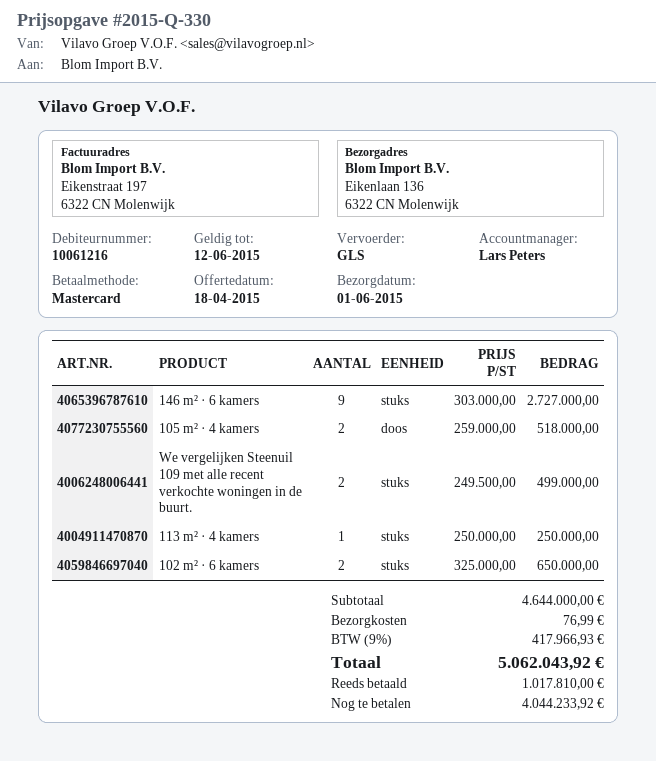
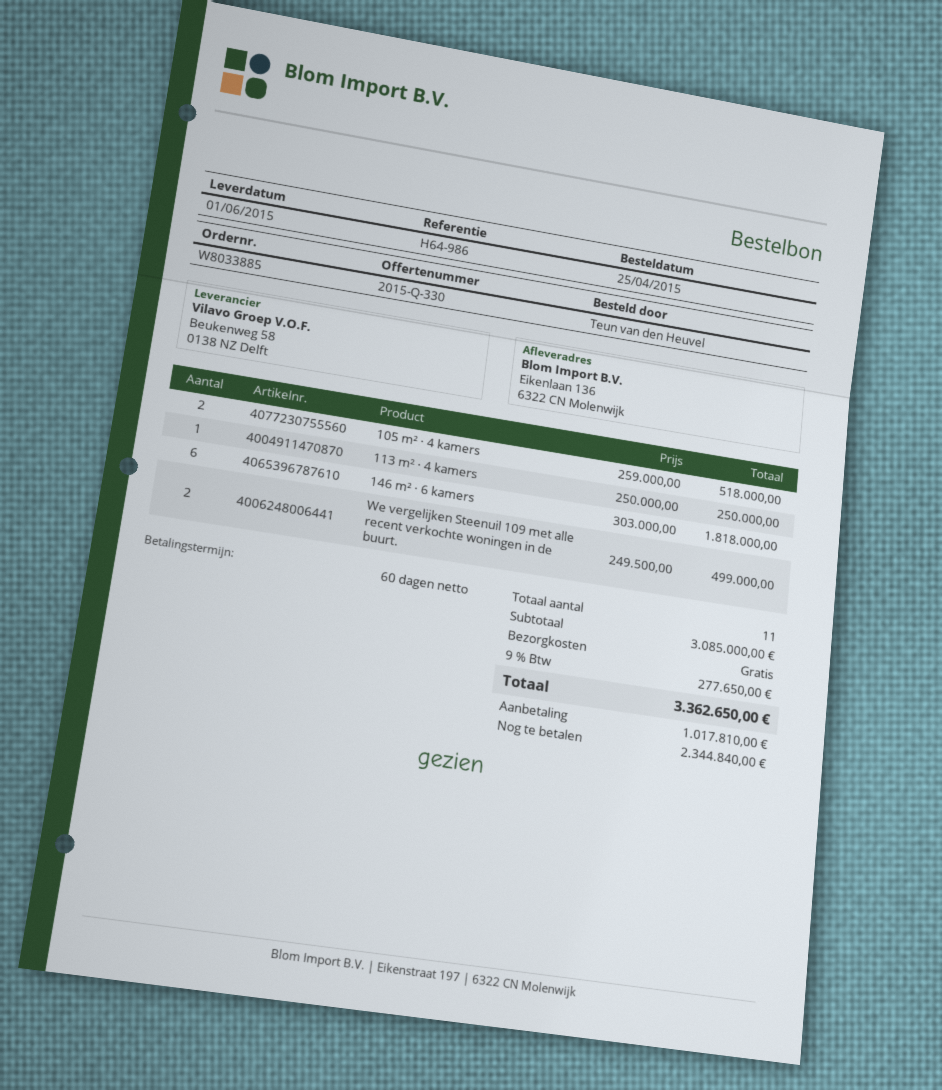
146 m² · 6 kamers: 9 x 303000.00 = 2727000.00 -> 6 x 303000.00 = 1818000.00
102 m² · 6 kamers: 2 x 325000.00 = 650000.00 -> none
subtotal: 4644000.00 -> 3085000.00
shipping: 76.99 -> 0.00
tax: 9% = 417966.93 -> 9% = 277650.00
total: 5062043.92 -> 3362650.00
balance: 4044233.92 -> 2344840.00

